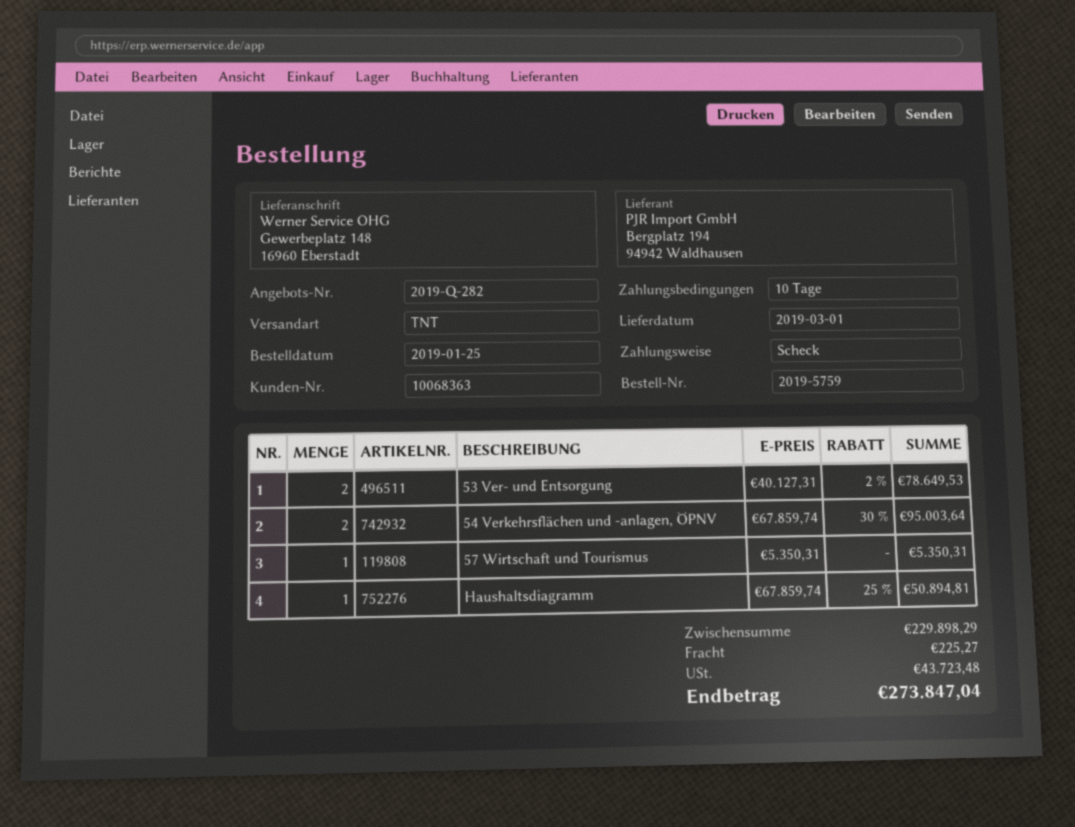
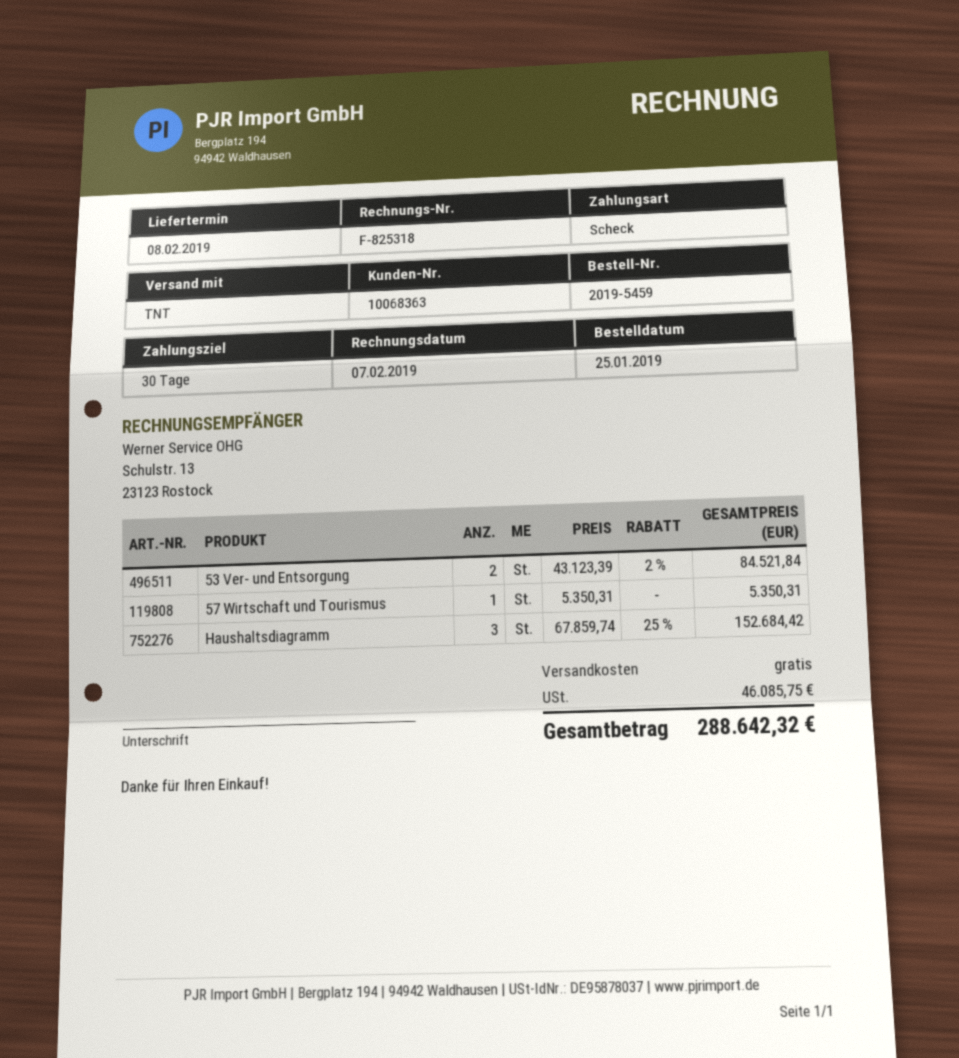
order number: 2019-5759 -> 2019-5459
delivery date: 2019-03-01 -> 2019-02-08
payment terms: 10 days -> 30 days
53 Ver- und Entsorgung: 2 x 40127.31 - 2% = 78649.53 -> 2 x 43123.39 - 2% = 84521.84
54 Verkehrsflächen und -anlagen, ÖPNV: 2 x 67859.74 - 30% = 95003.64 -> none
Haushaltsdiagramm: 1 x 67859.74 - 25% = 50894.81 -> 3 x 67859.74 - 25% = 152684.42
shipping: 225.27 -> 0.00
tax: 43723.48 -> 46085.75
total: 273847.04 -> 288642.32

